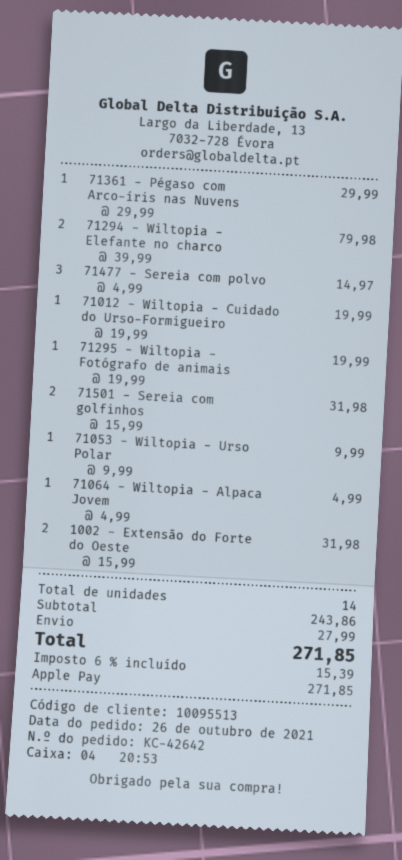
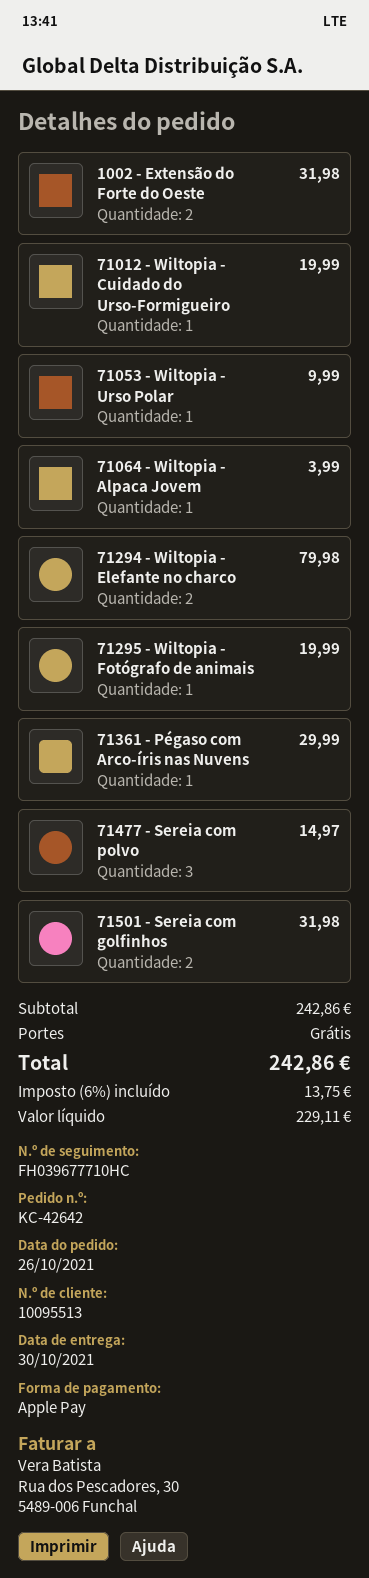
71064 - Wiltopia - Alpaca Jovem: 1 for 4.99 -> 1 for 3.99
subtotal: 243.86 -> 242.86
shipping: 27.99 -> 0.00
tax: 6% = 15.39 -> 6% = 13.75
total: 271.85 -> 242.86

